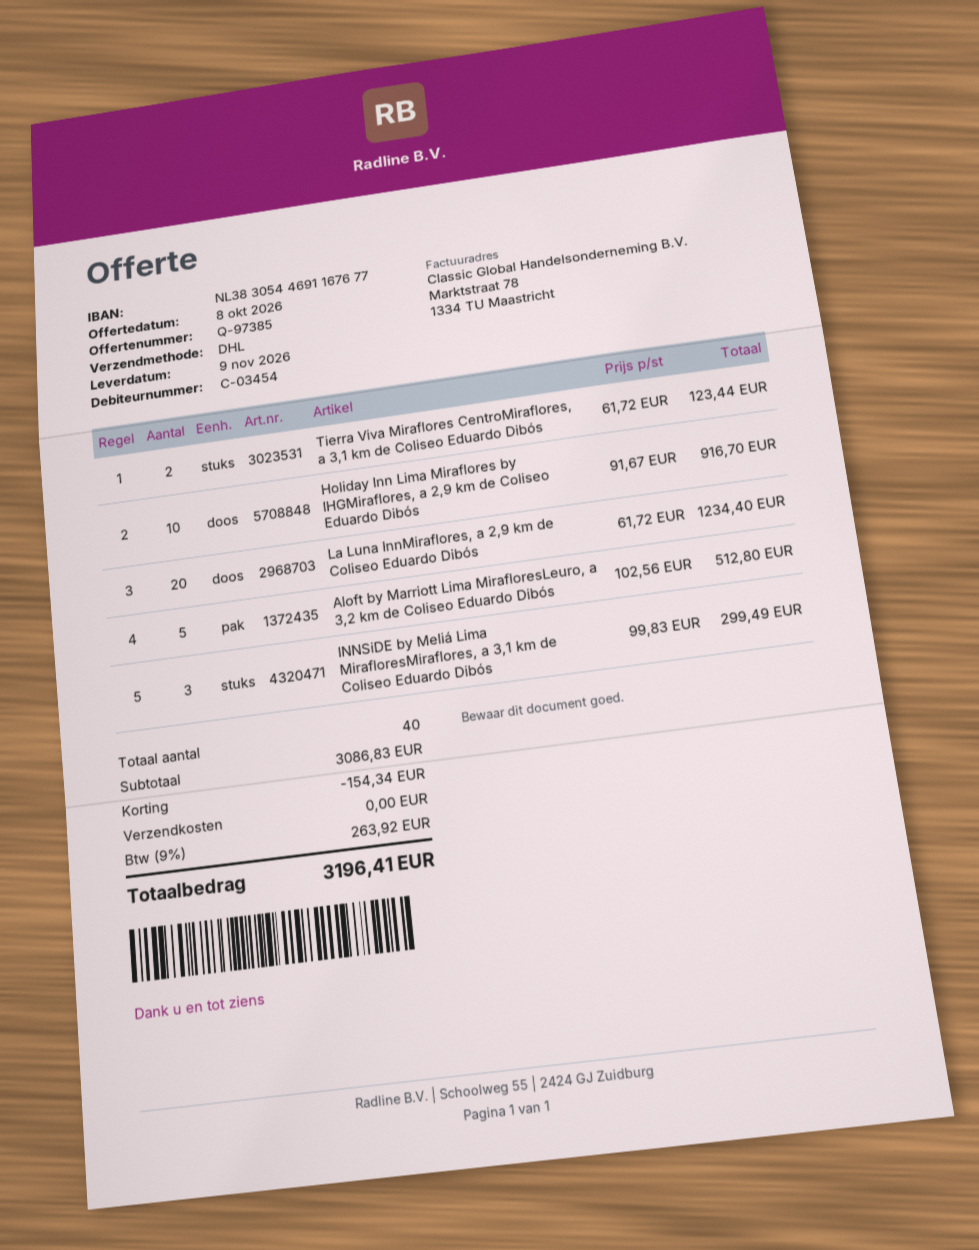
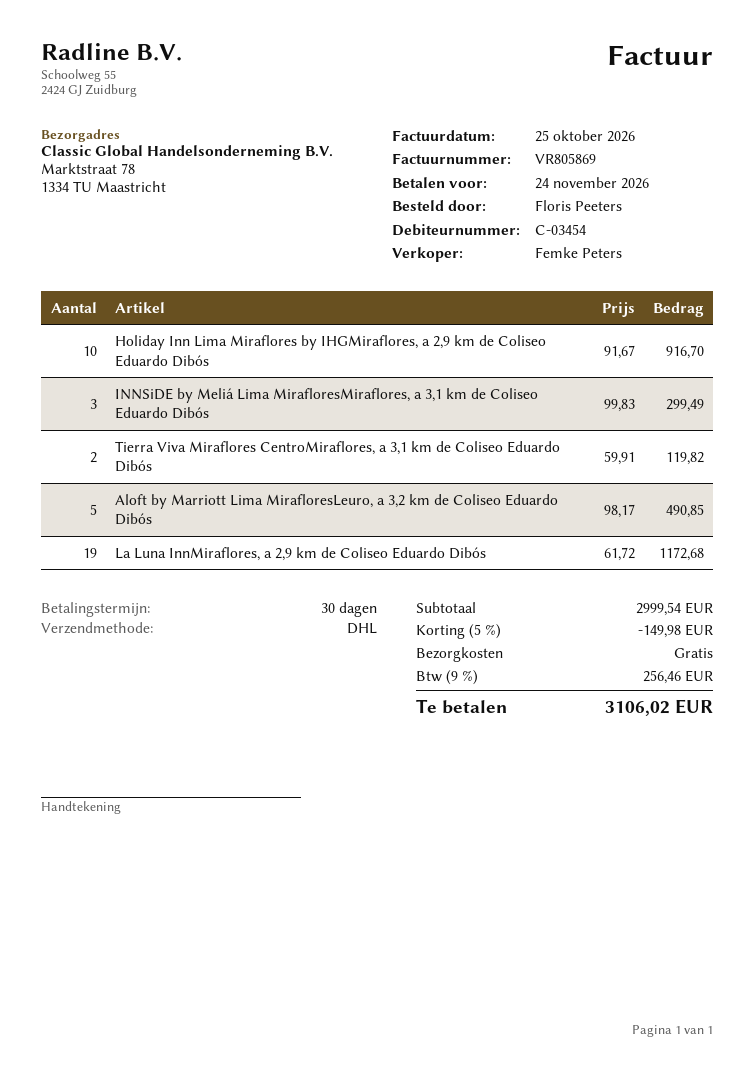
Tierra Viva Miraflores CentroMiraflores, a 3,1 km de Coliseo Eduardo Dibós: 2 x 61.72 = 123.44 -> 2 x 59.91 = 119.82
La Luna InnMiraflores, a 2,9 km de Coliseo Eduardo Dibós: 20 x 61.72 = 1234.40 -> 19 x 61.72 = 1172.68
Aloft by Marriott Lima MirafloresLeuro, a 3,2 km de Coliseo Eduardo Dibós: 5 x 102.56 = 512.80 -> 5 x 98.17 = 490.85
subtotal: 3086.83 -> 2999.54
discount: 154.34 -> 149.98
tax: 9% = 263.92 -> 9% = 256.46
total: 3196.41 -> 3106.02

